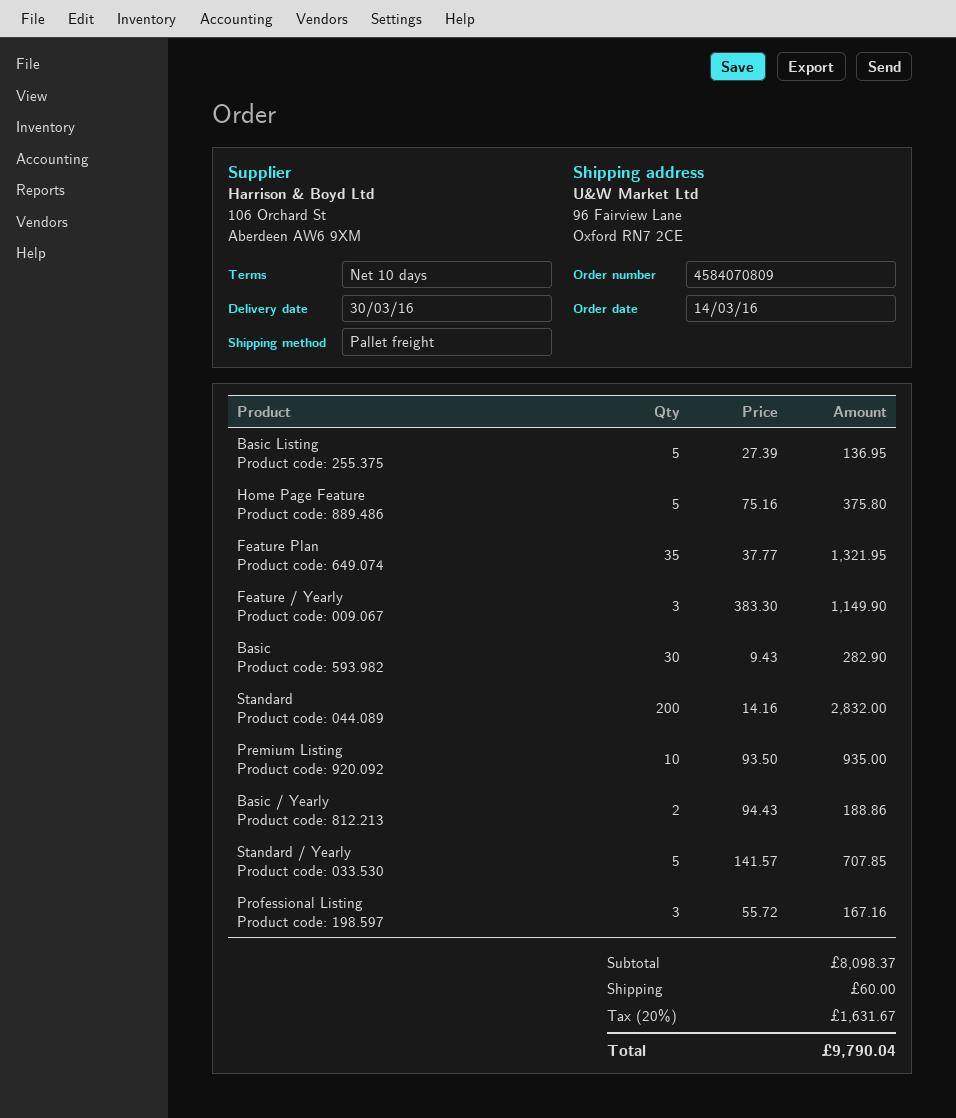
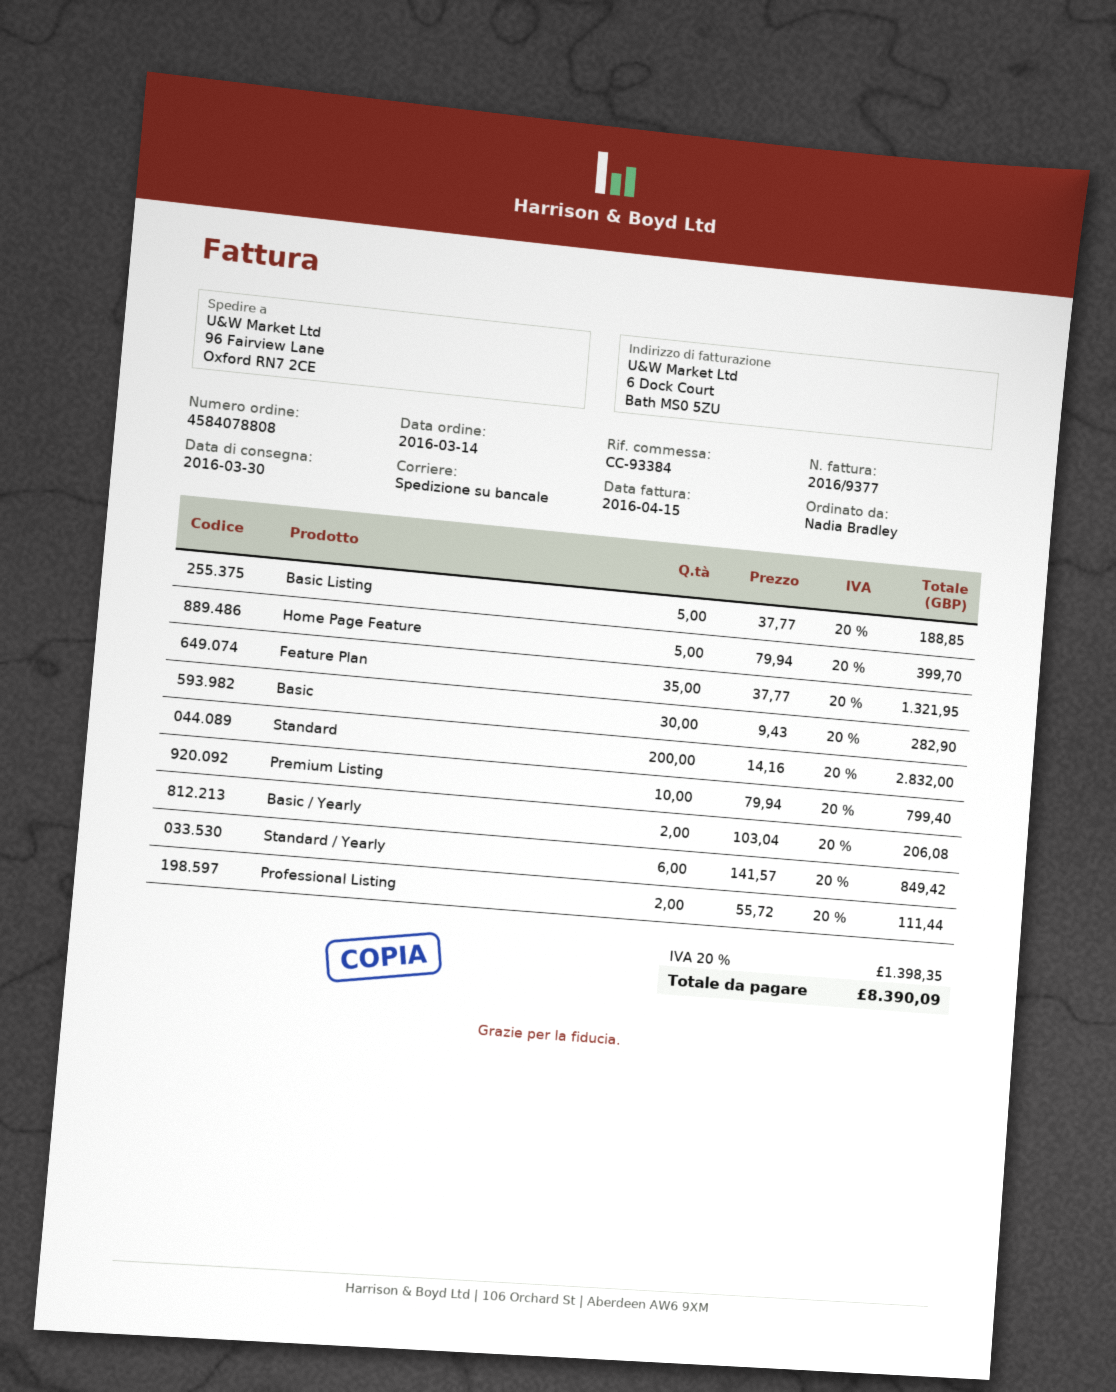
order number: 4584070809 -> 4584078808
Basic Listing: 5 x 27.39 = 136.95 -> 5 x 37.77 = 188.85
Home Page Feature: 5 x 75.16 = 375.80 -> 5 x 79.94 = 399.70
Feature / Yearly: 3 x 383.30 = 1149.90 -> none
Premium Listing: 10 x 93.50 = 935.00 -> 10 x 79.94 = 799.40
Basic / Yearly: 2 x 94.43 = 188.86 -> 2 x 103.04 = 206.08
Standard / Yearly: 5 x 141.57 = 707.85 -> 6 x 141.57 = 849.42
Professional Listing: 3 x 55.72 = 167.16 -> 2 x 55.72 = 111.44
shipping: 60.00 -> none
tax: 20% = 1631.67 -> 20% = 1398.35
total: 9790.04 -> 8390.09

